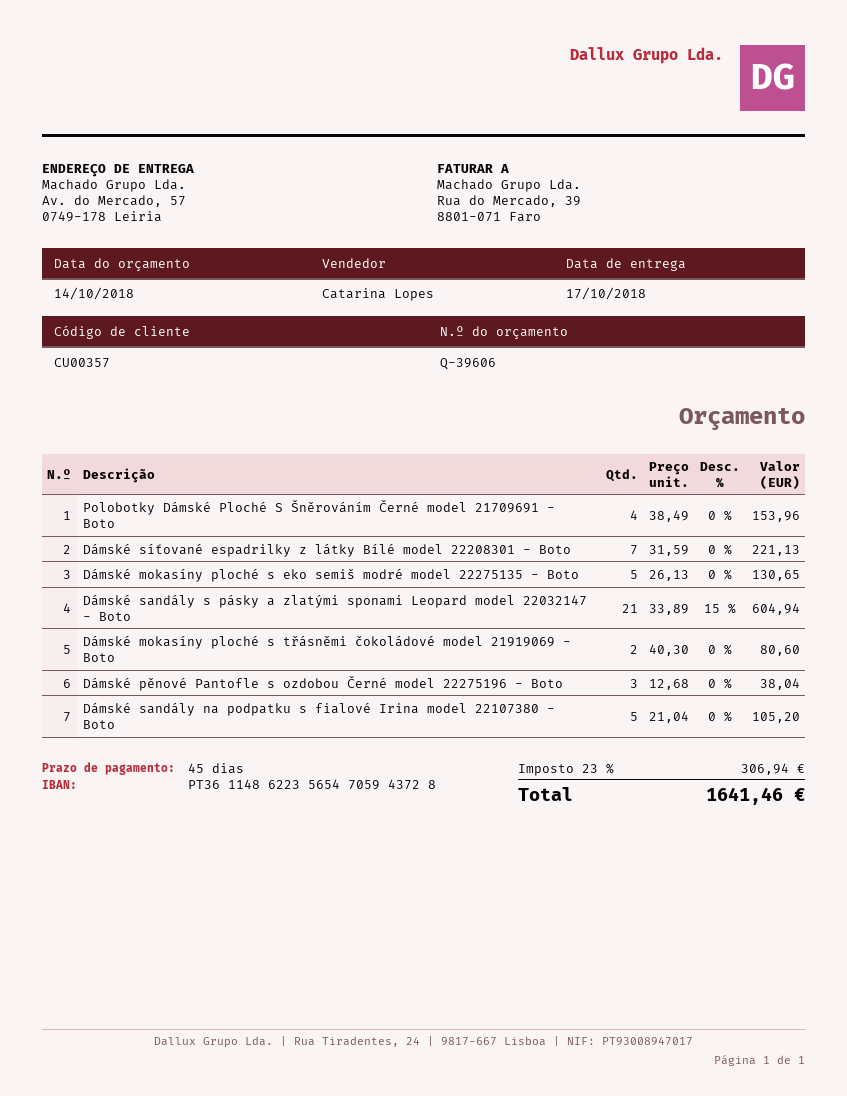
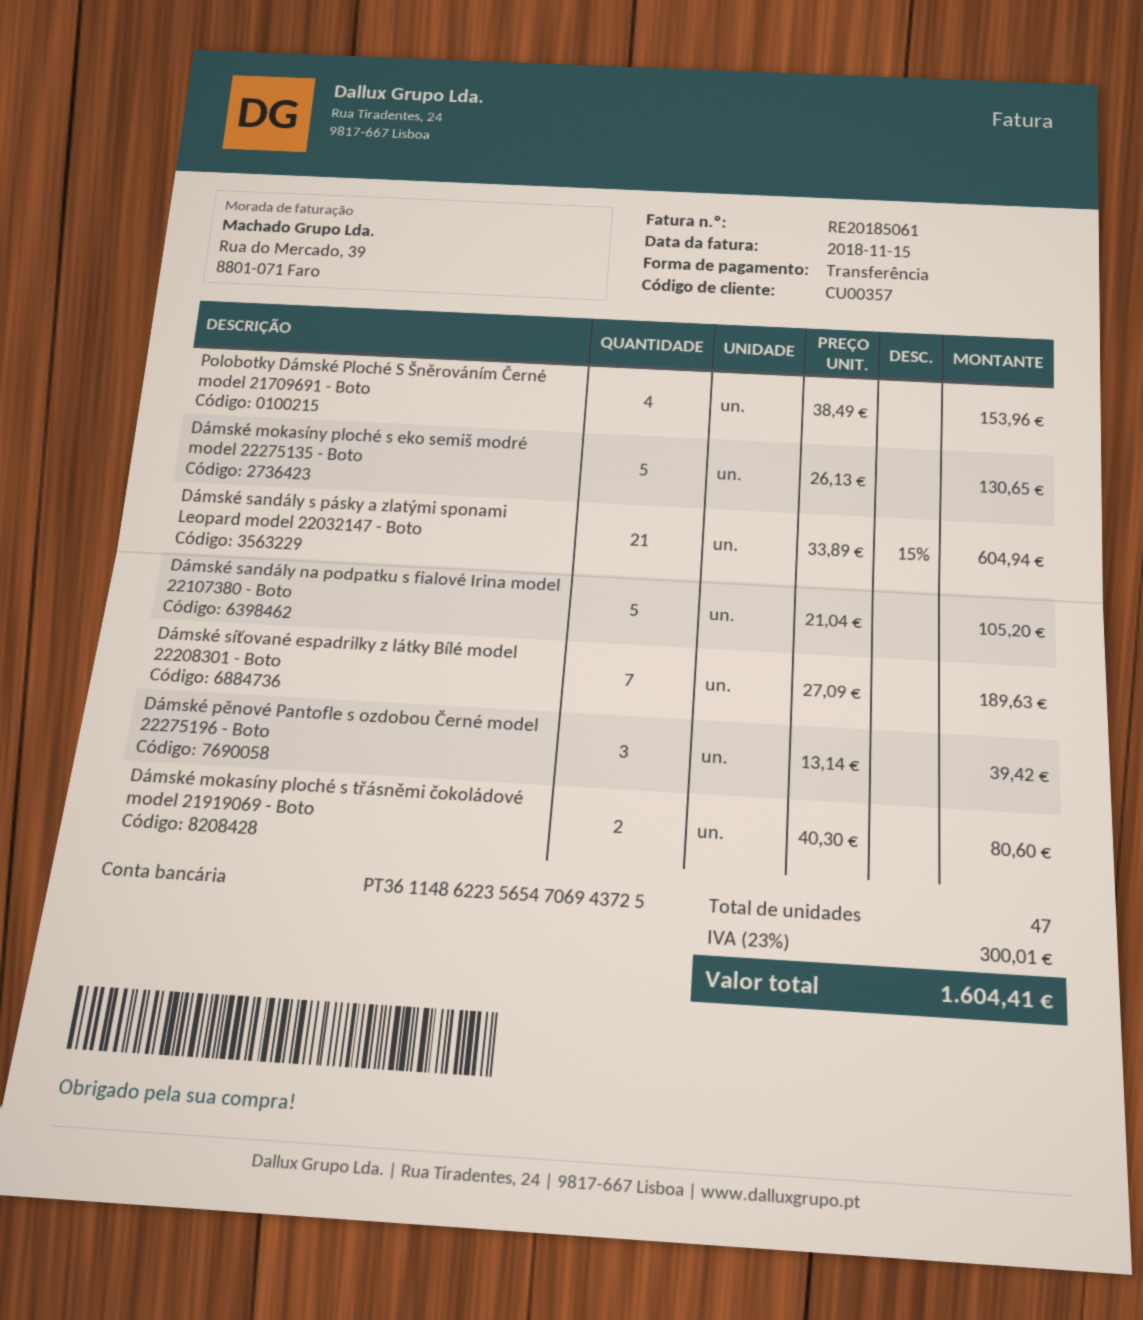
bank account: PT36114862235654705943728 -> PT36114862235654706943725
Dámské síťované espadrilky z látky Bílé model 22208301 - Boto: 7 x 31.59 = 221.13 -> 7 x 27.09 = 189.63
Dámské pěnové Pantofle s ozdobou Černé model 22275196 - Boto: 3 x 12.68 = 38.04 -> 3 x 13.14 = 39.42
tax: 23% = 306.94 -> 23% = 300.01
total: 1641.46 -> 1604.41

